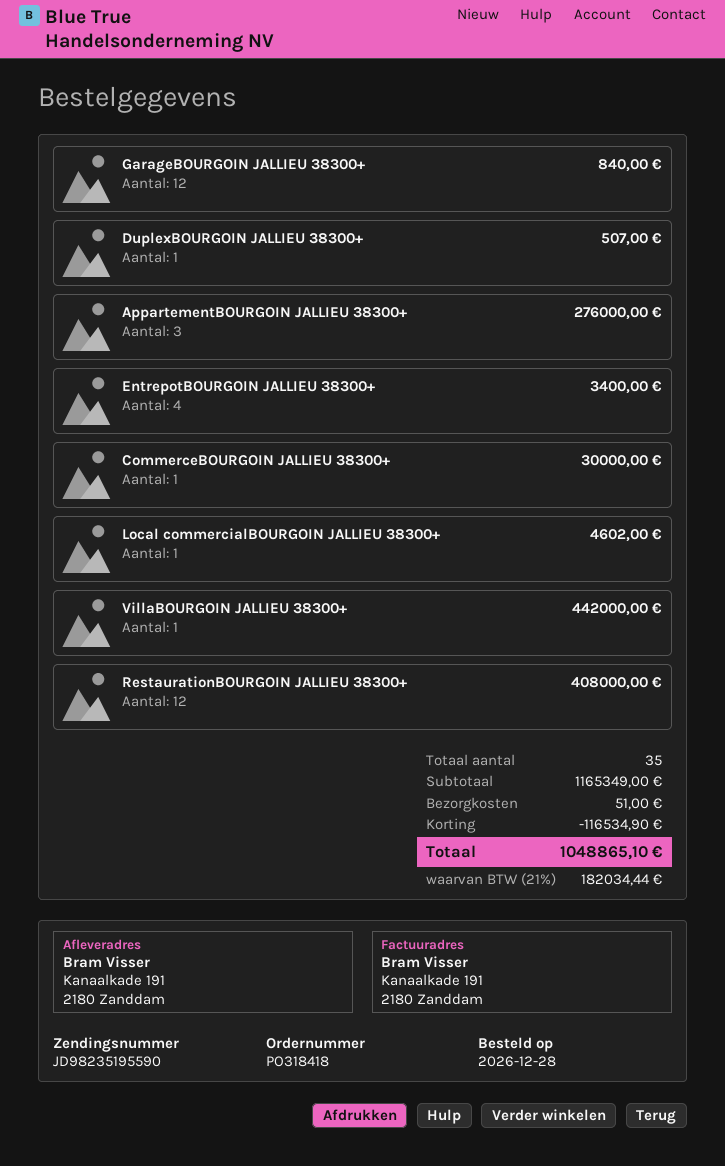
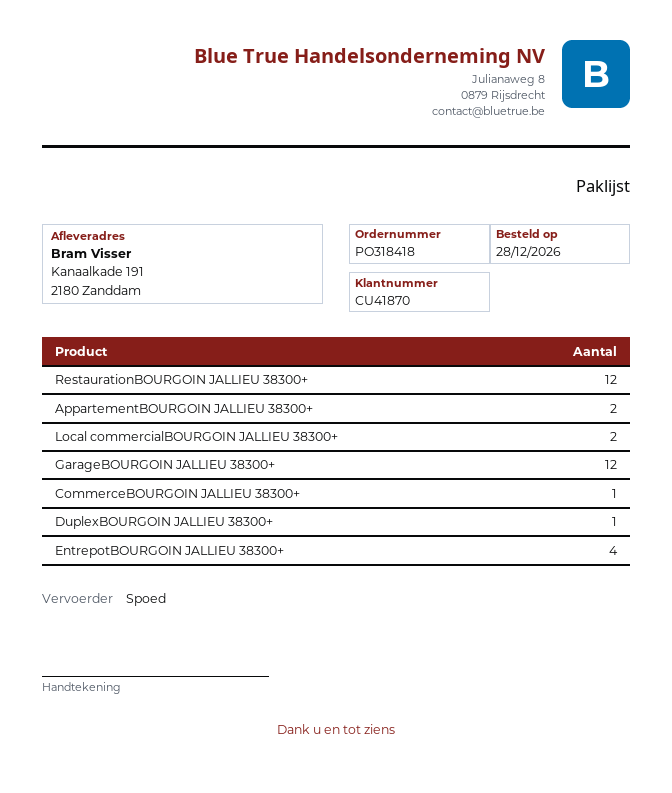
AppartementBOURGOIN JALLIEU 38300+: 3 -> 2
Local commercialBOURGOIN JALLIEU 38300+: 1 -> 2
VillaBOURGOIN JALLIEU 38300+: 1 -> none

